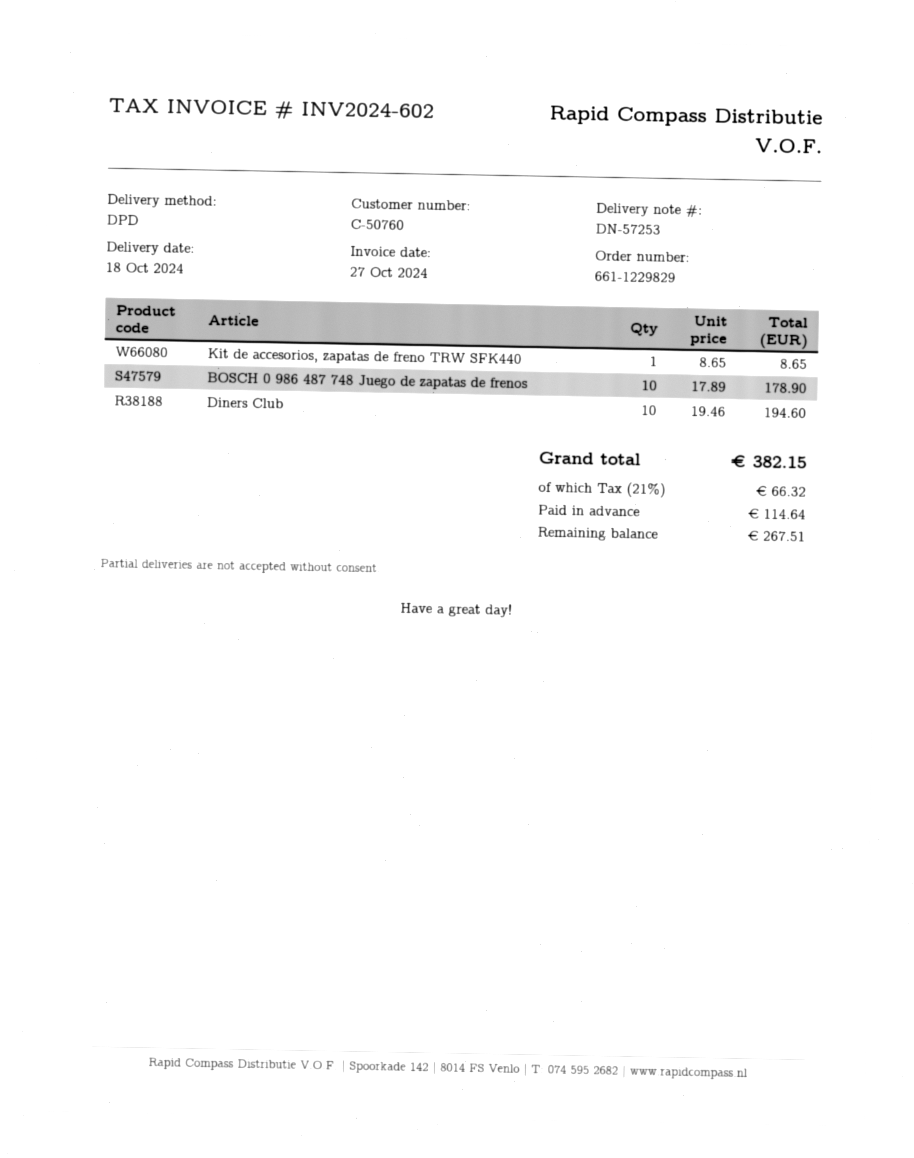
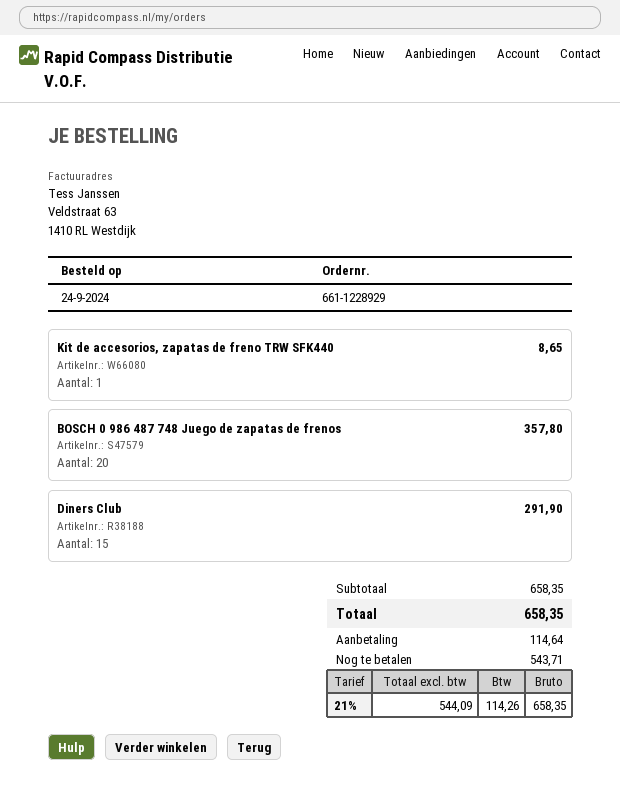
order number: 661-1229829 -> 661-1228929
BOSCH 0 986 487 748 Juego de zapatas de frenos: 10 for 178.90 -> 20 for 357.80
Diners Club: 10 for 194.60 -> 15 for 291.90
tax: 21% = 66.32 -> 21% = 114.26
total: 382.15 -> 658.35
balance: 267.51 -> 543.71

